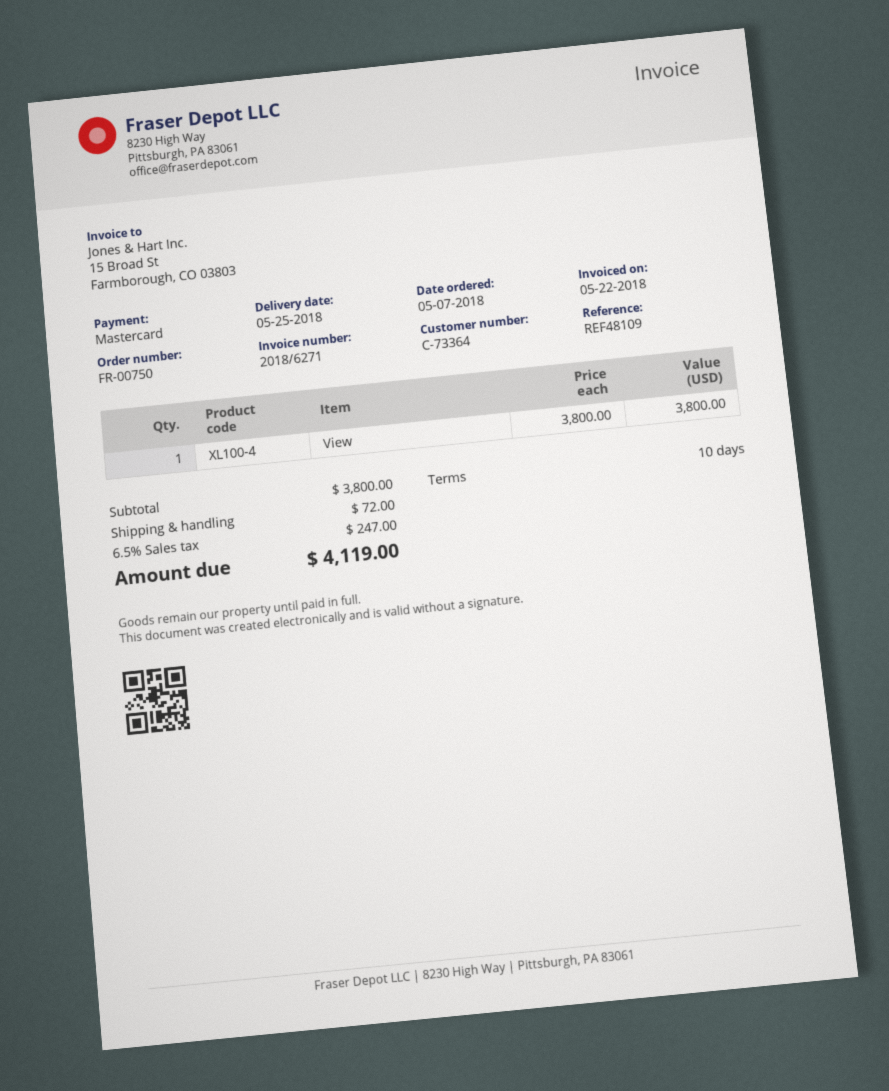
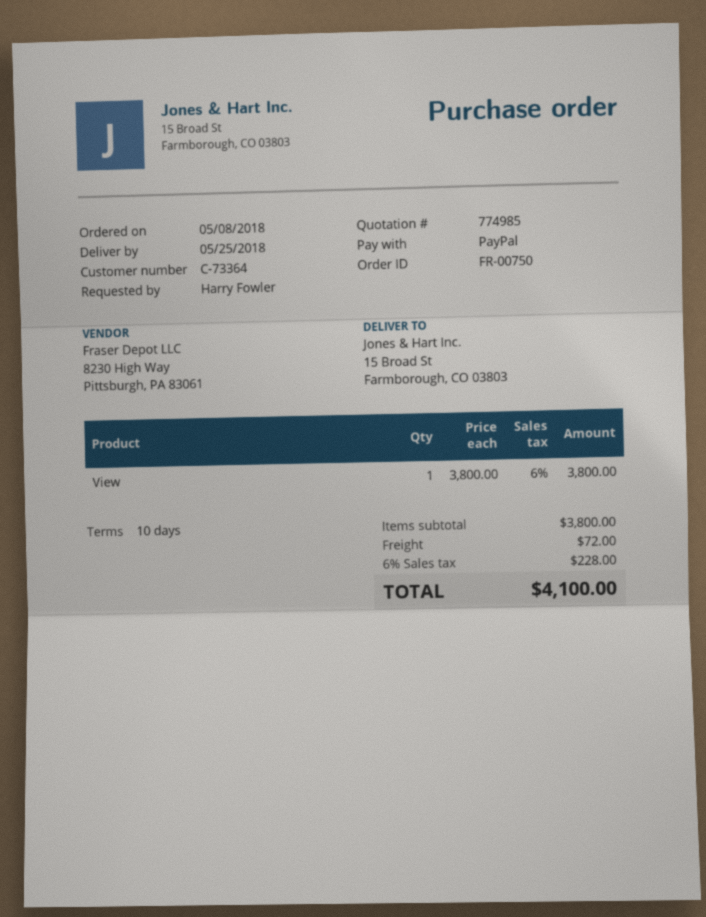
order date: 2018-05-07 -> 2018-05-08
payment method: Mastercard -> PayPal
tax: 6.5% = 247.00 -> 6% = 228.00
total: 4119.00 -> 4100.00

